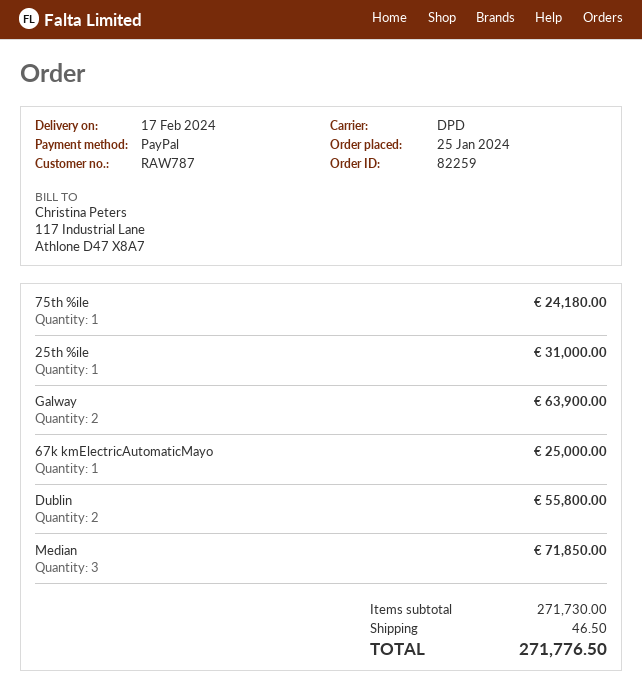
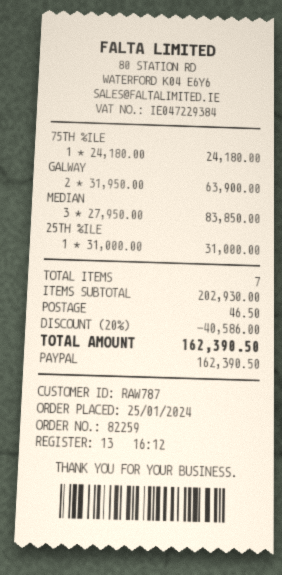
67k kmElectricAutomaticMayo: 1 for 25000.00 -> none
Dublin: 2 for 55800.00 -> none
Median: 3 for 71850.00 -> 3 for 83850.00
subtotal: 271730.00 -> 202930.00
discount: none -> 20% = 40586.00
total: 271776.50 -> 162390.50

